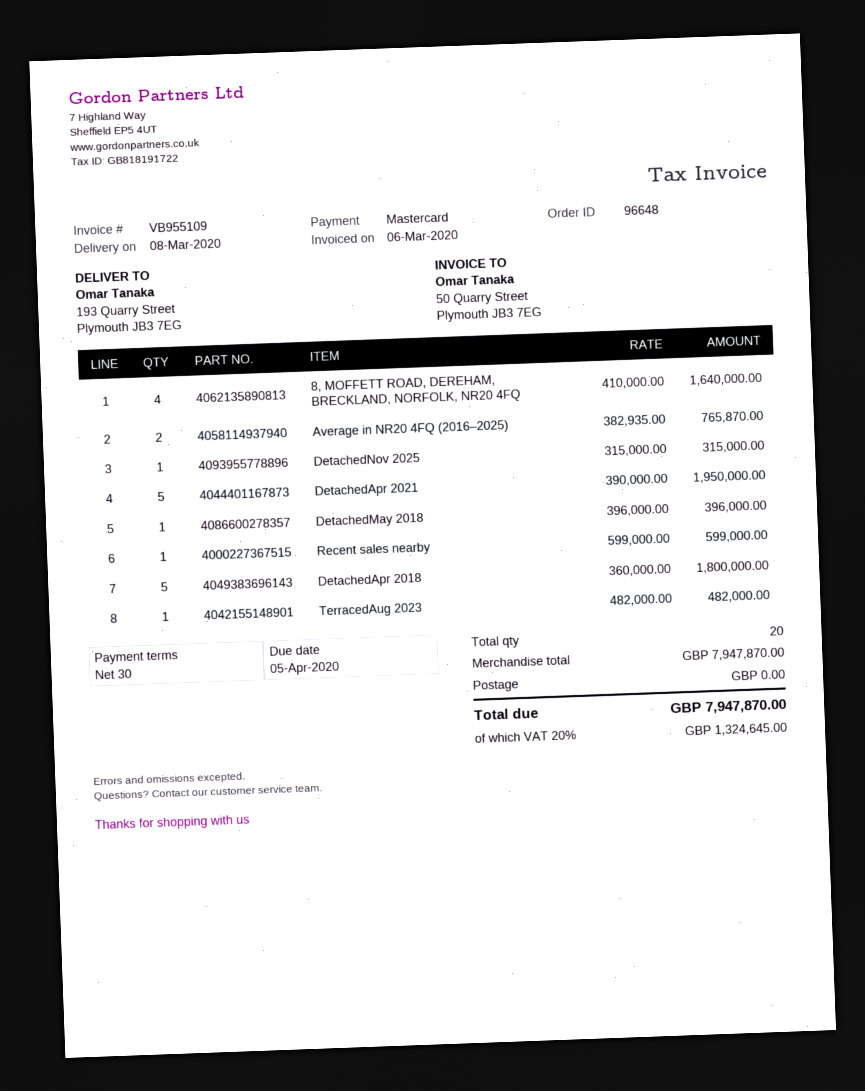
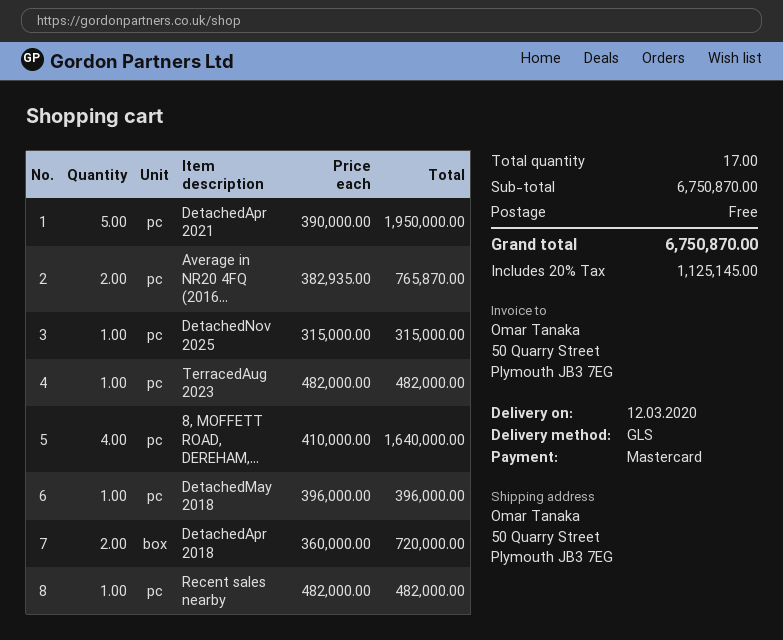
delivery date: 2020-03-08 -> 2020-03-12
ship to: 193 Quarry Street, Plymouth JB3 7EG -> 50 Quarry Street, Plymouth JB3 7EG
Recent sales nearby: 1 x 599000.00 = 599000.00 -> 1 x 482000.00 = 482000.00
DetachedApr 2018: 5 x 360000.00 = 1800000.00 -> 2 x 360000.00 = 720000.00
total quantity: 20 -> 17
subtotal: 7947870.00 -> 6750870.00
tax: 20% = 1324645.00 -> 20% = 1125145.00
total: 7947870.00 -> 6750870.00

